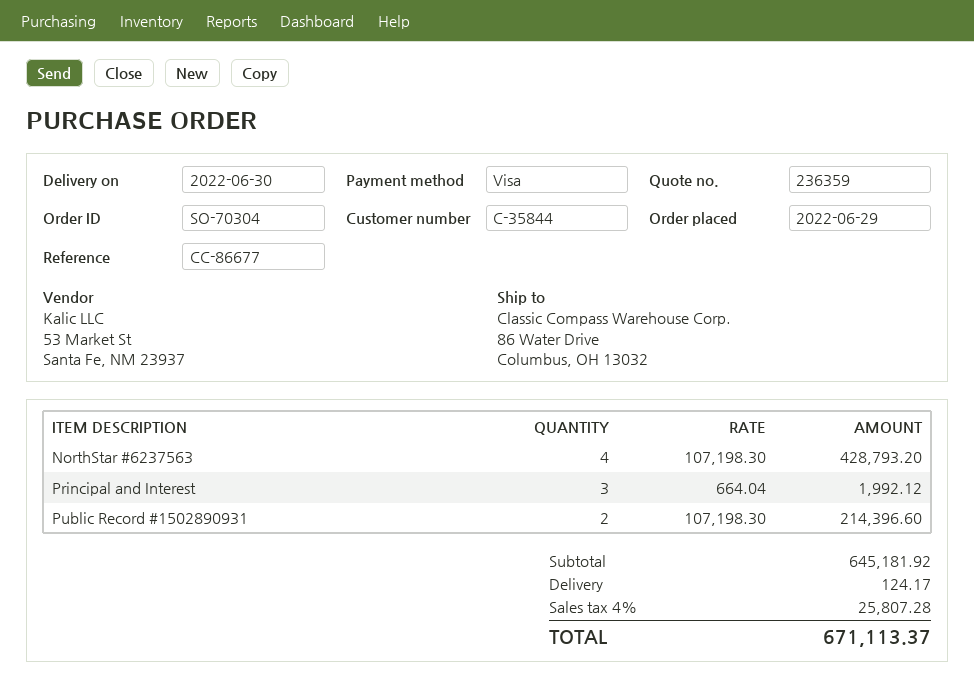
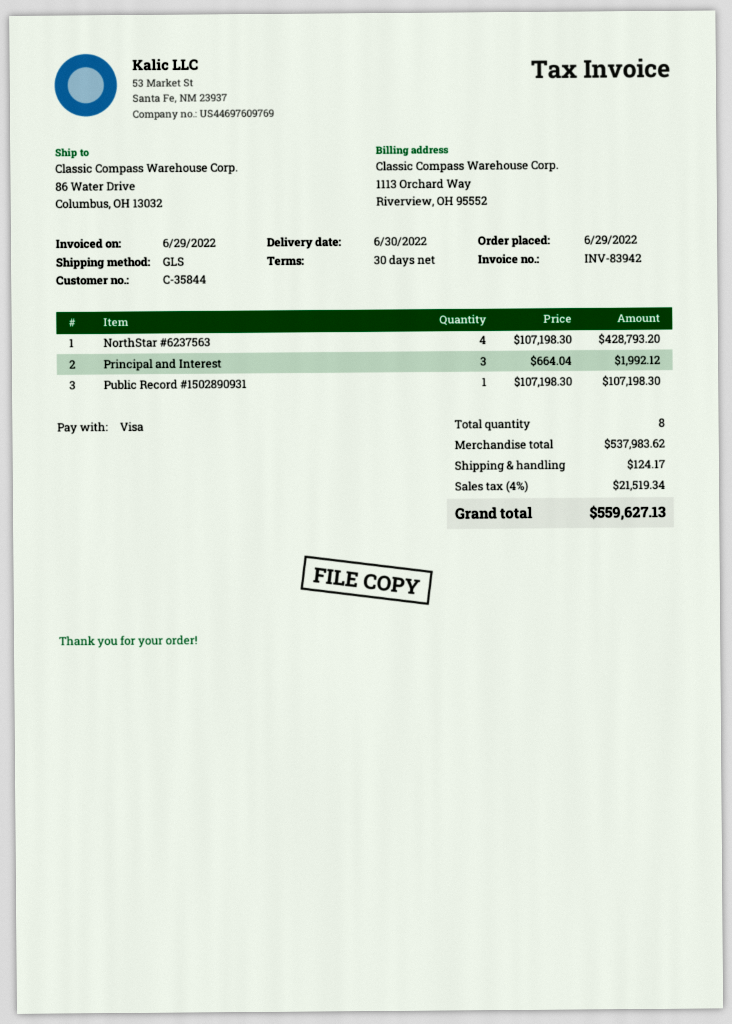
Public Record #1502890931: 2 x 107198.30 = 214396.60 -> 1 x 107198.30 = 107198.30
subtotal: 645181.92 -> 537983.62
tax: 4% = 25807.28 -> 4% = 21519.34
total: 671113.37 -> 559627.13

